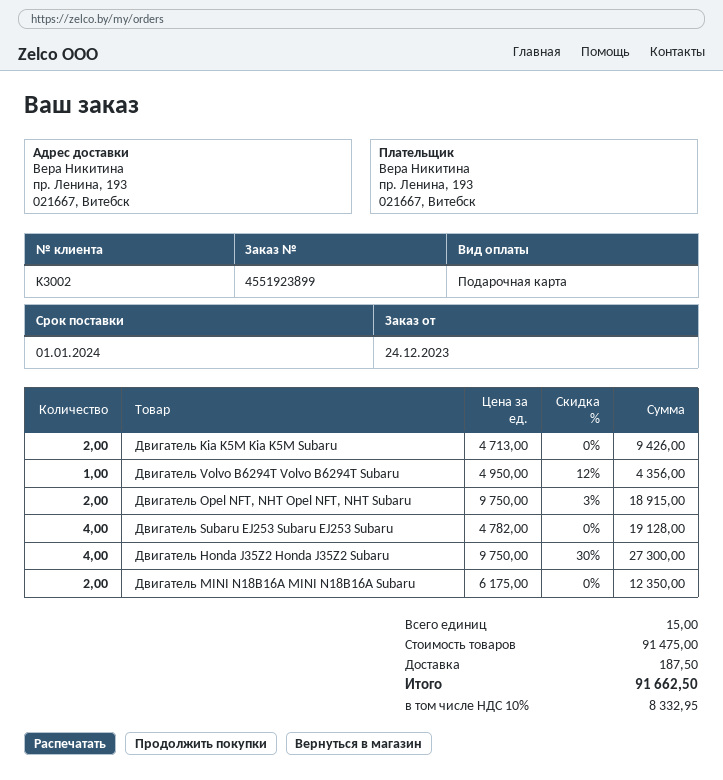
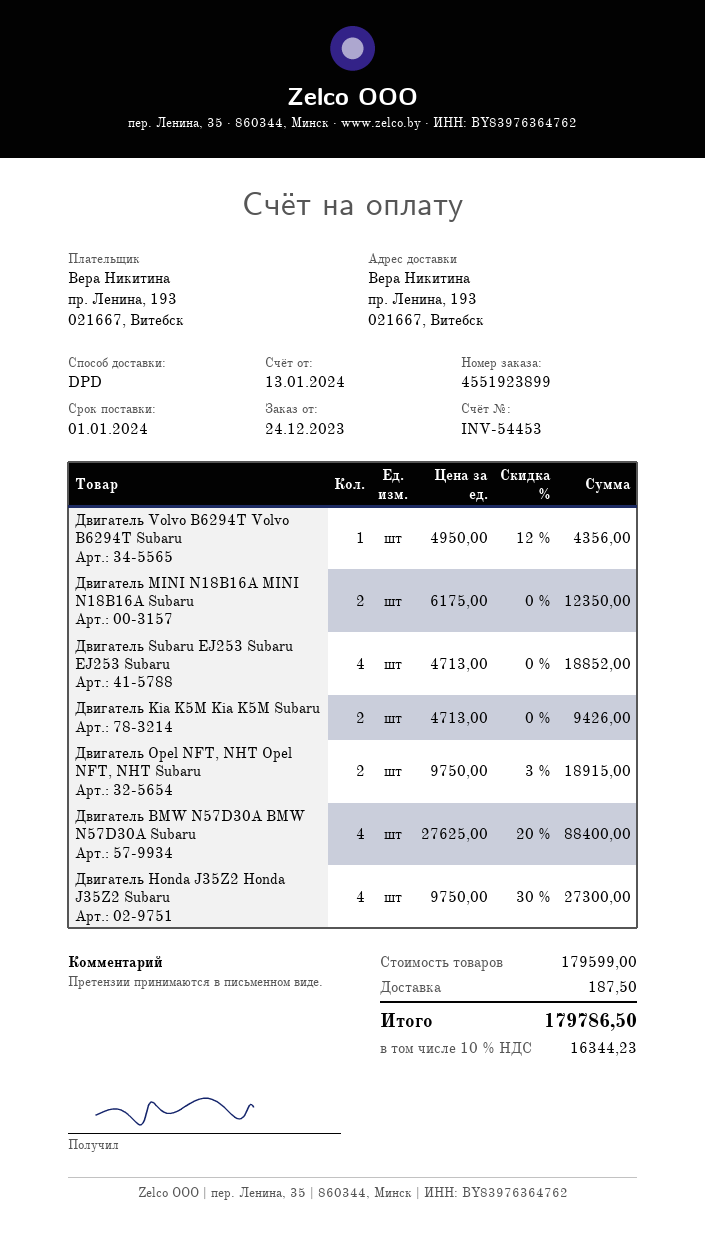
Двигатель Subaru EJ253 Subaru EJ253 Subaru: 4 x 4782.00 = 19128.00 -> 4 x 4713.00 = 18852.00
Двигатель BMW N57D30A BMW N57D30A Subaru: none -> 4 x 27625.00 - 20% = 88400.00
subtotal: 91475.00 -> 179599.00
tax: 10% = 8332.95 -> 10% = 16344.23
total: 91662.50 -> 179786.50

